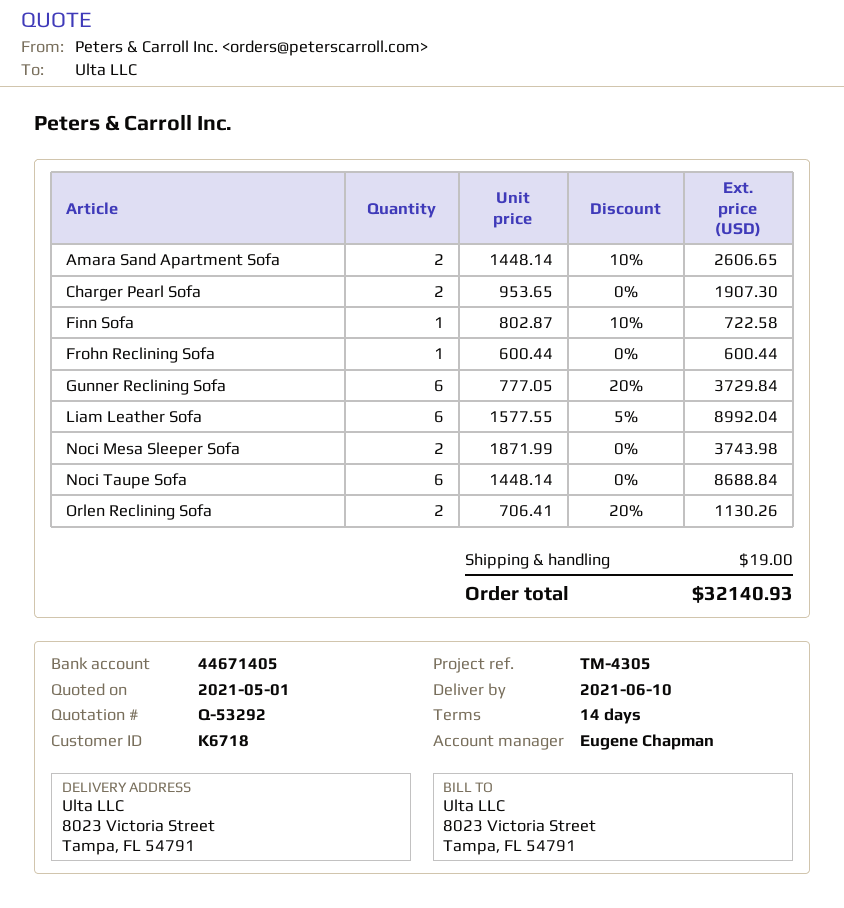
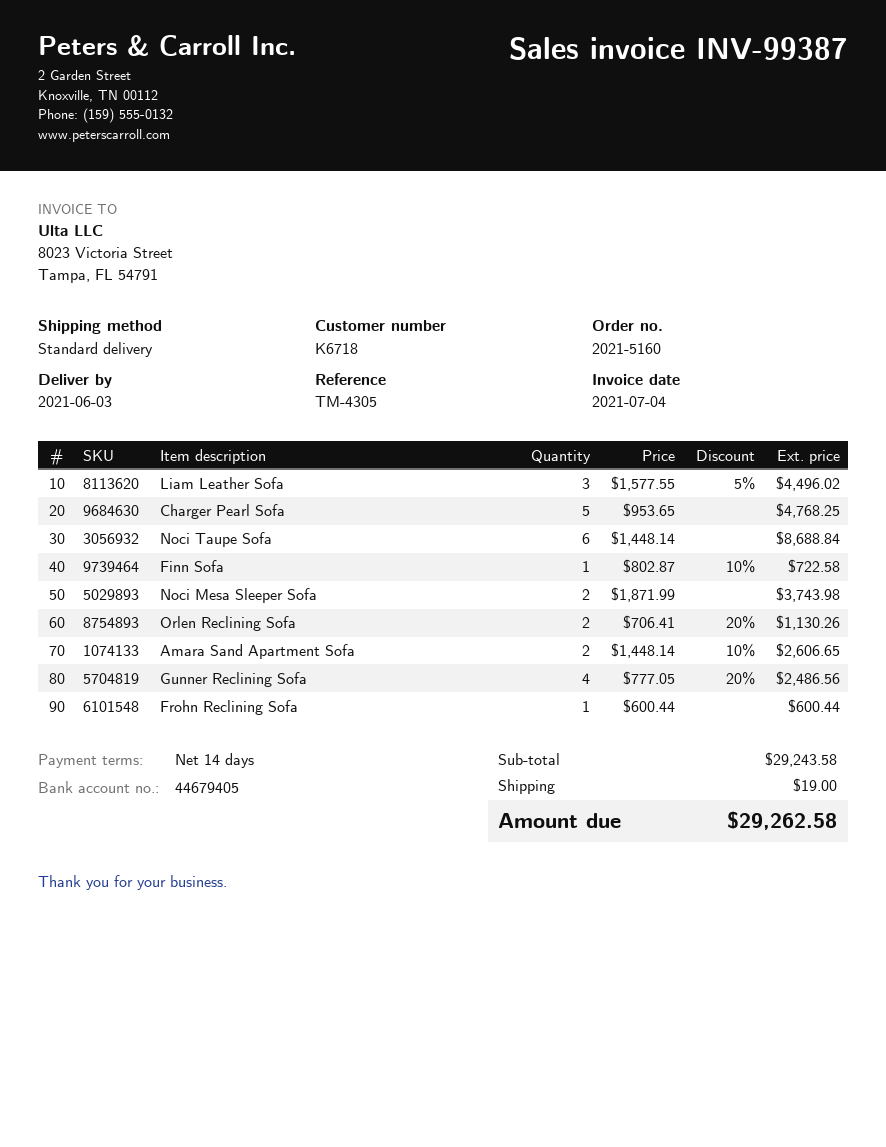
delivery date: 2021-06-10 -> 2021-06-03
bank account: 44671405 -> 44679405
Charger Pearl Sofa: 2 x 953.65 = 1907.30 -> 5 x 953.65 = 4768.25
Gunner Reclining Sofa: 6 x 777.05 - 20% = 3729.84 -> 4 x 777.05 - 20% = 2486.56
Liam Leather Sofa: 6 x 1577.55 - 5% = 8992.04 -> 3 x 1577.55 - 5% = 4496.02
total: 32140.93 -> 29262.58

